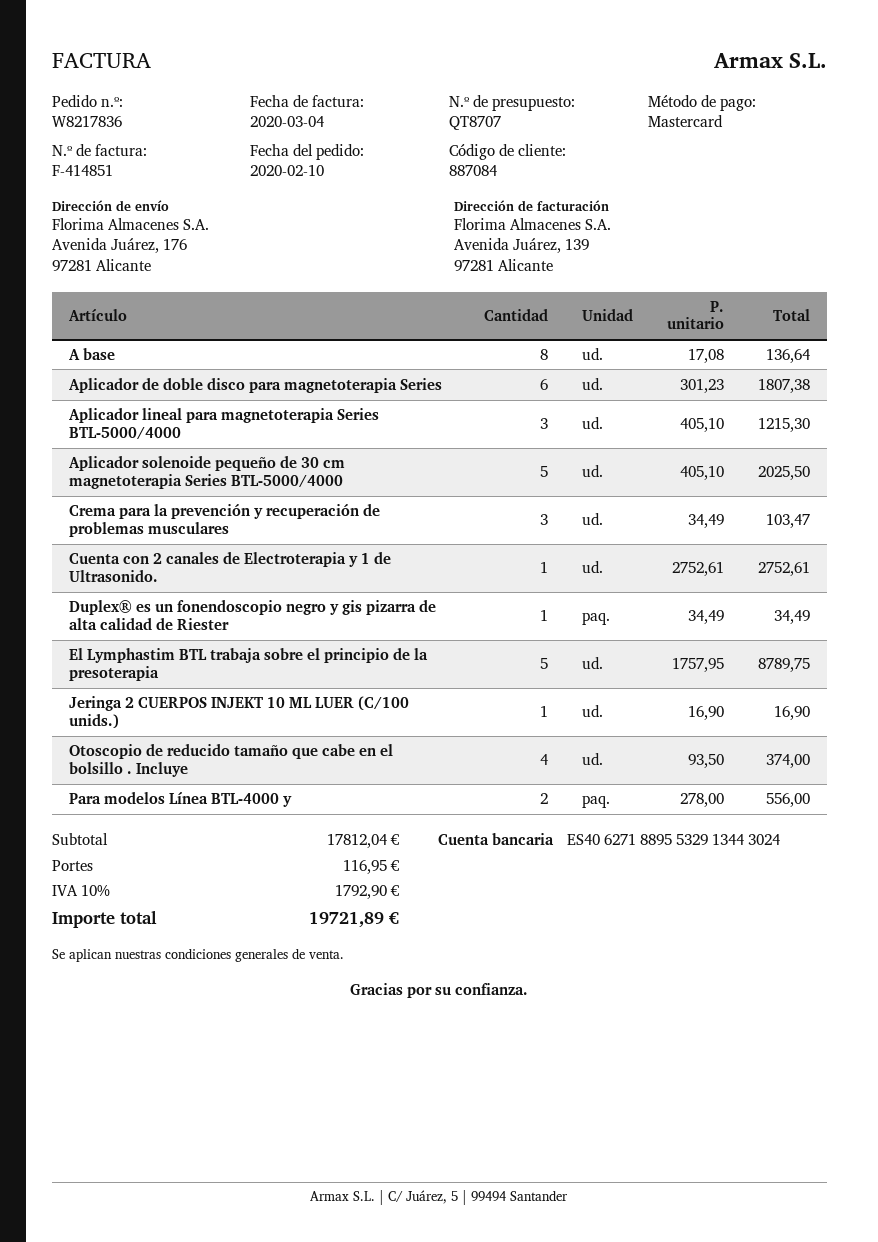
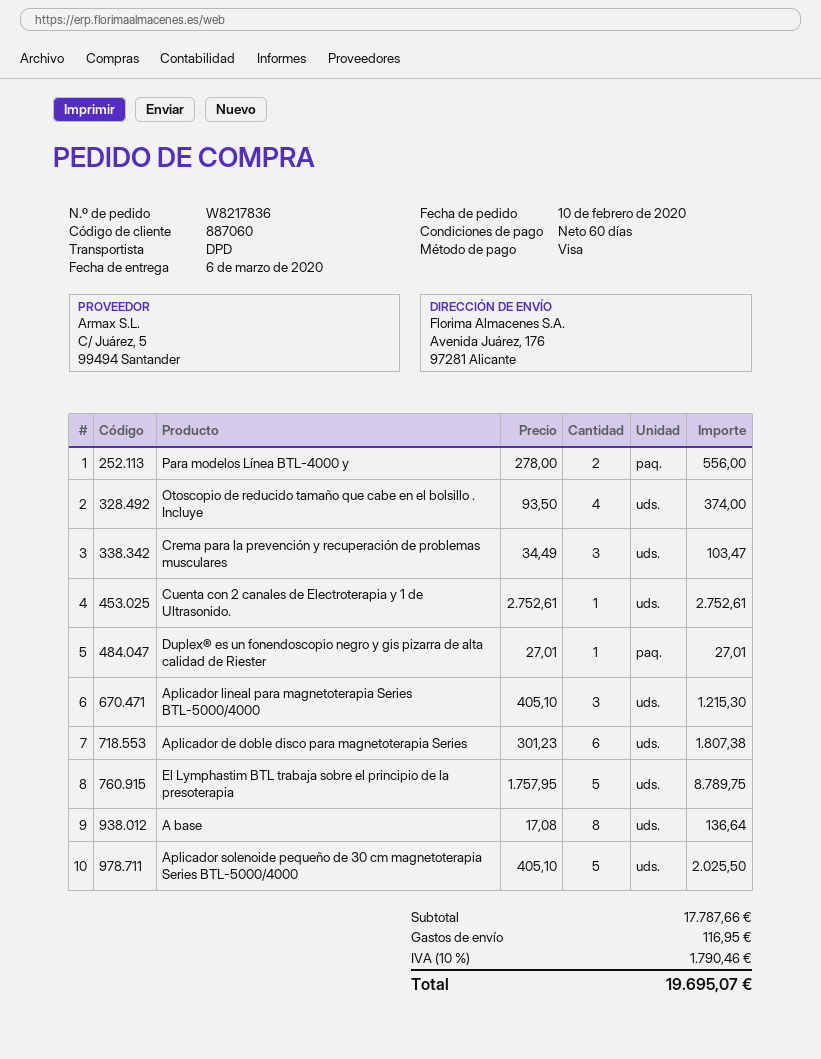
customer number: 887084 -> 887060
payment method: Mastercard -> Visa
Duplex® es un fonendoscopio negro y gis pizarra de alta calidad de Riester: 1 x 34.49 = 34.49 -> 1 x 27.01 = 27.01
Jeringa 2 CUERPOS INJEKT 10 ML LUER (C/100 unids.): 1 x 16.90 = 16.90 -> none
subtotal: 17812.04 -> 17787.66
tax: 10% = 1792.90 -> 10% = 1790.46
total: 19721.89 -> 19695.07

